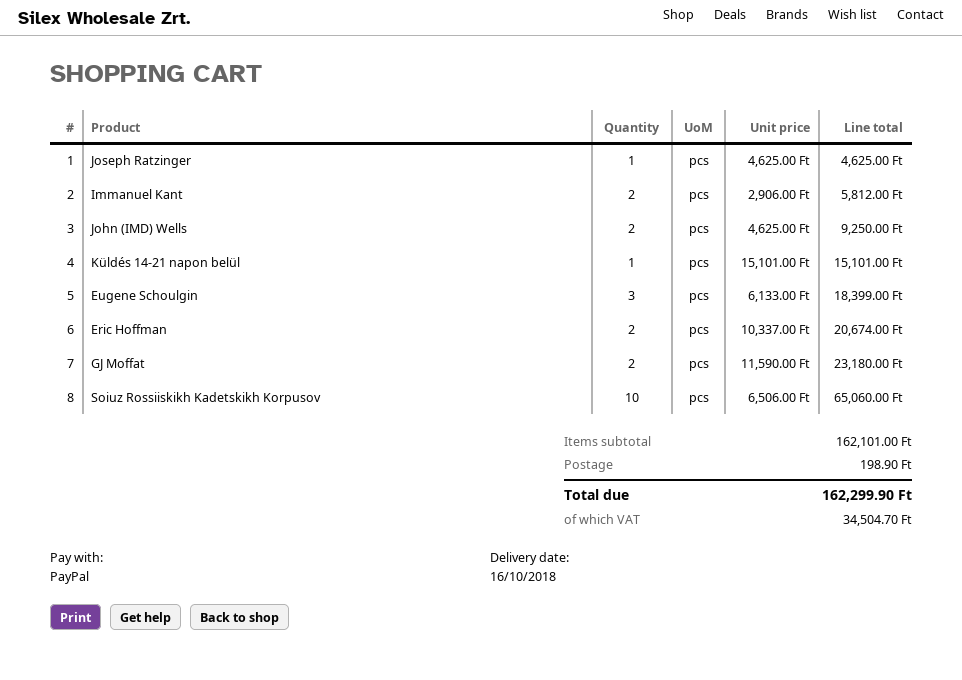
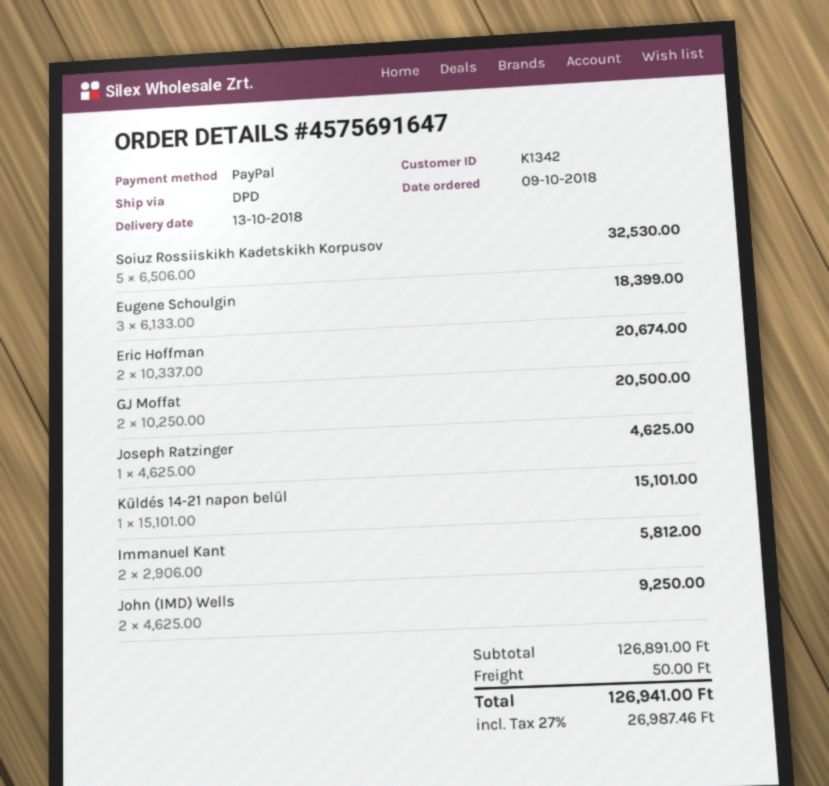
delivery date: 2018-10-16 -> 2018-10-13
GJ Moffat: 2 x 11590.00 = 23180.00 -> 2 x 10250.00 = 20500.00
Soiuz Rossiiskikh Kadetskikh Korpusov: 10 x 6506.00 = 65060.00 -> 5 x 6506.00 = 32530.00
subtotal: 162101.00 -> 126891.00
shipping: 198.90 -> 50.00
tax: 34504.70 -> 26987.46
total: 162299.90 -> 126941.00

